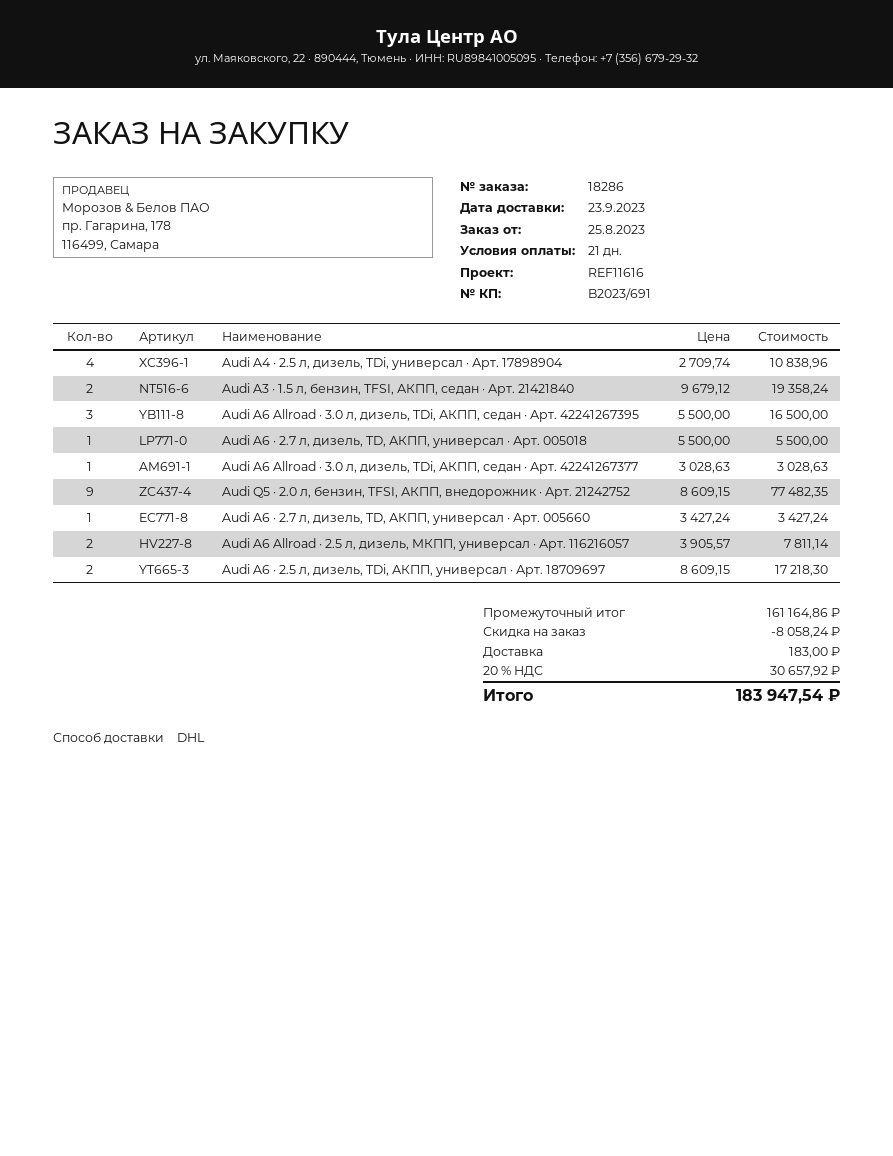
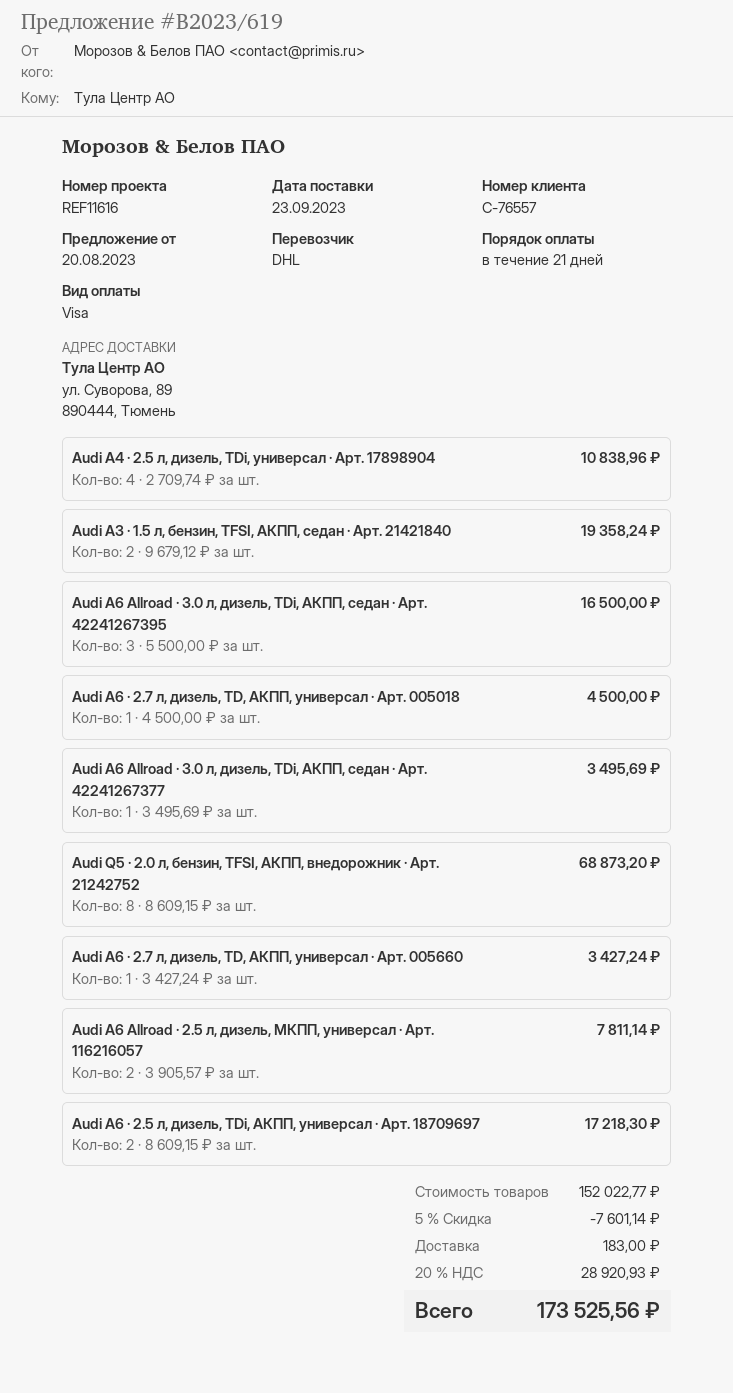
quote number: B2023/691 -> B2023/619
Audi A6 · 2.7 л, дизель, TD, АКПП, универсал · Арт. 005018: 1 x 5500.00 = 5500.00 -> 1 x 4500.00 = 4500.00
Audi A6 Allroad · 3.0 л, дизель, TDi, АКПП, седан · Арт. 42241267377: 1 x 3028.63 = 3028.63 -> 1 x 3495.69 = 3495.69
Audi Q5 · 2.0 л, бензин, TFSI, АКПП, внедорожник · Арт. 21242752: 9 x 8609.15 = 77482.35 -> 8 x 8609.15 = 68873.20
subtotal: 161164.86 -> 152022.77
discount: 8058.24 -> 7601.14
tax: 20% = 30657.92 -> 20% = 28920.93
total: 183947.54 -> 173525.56

